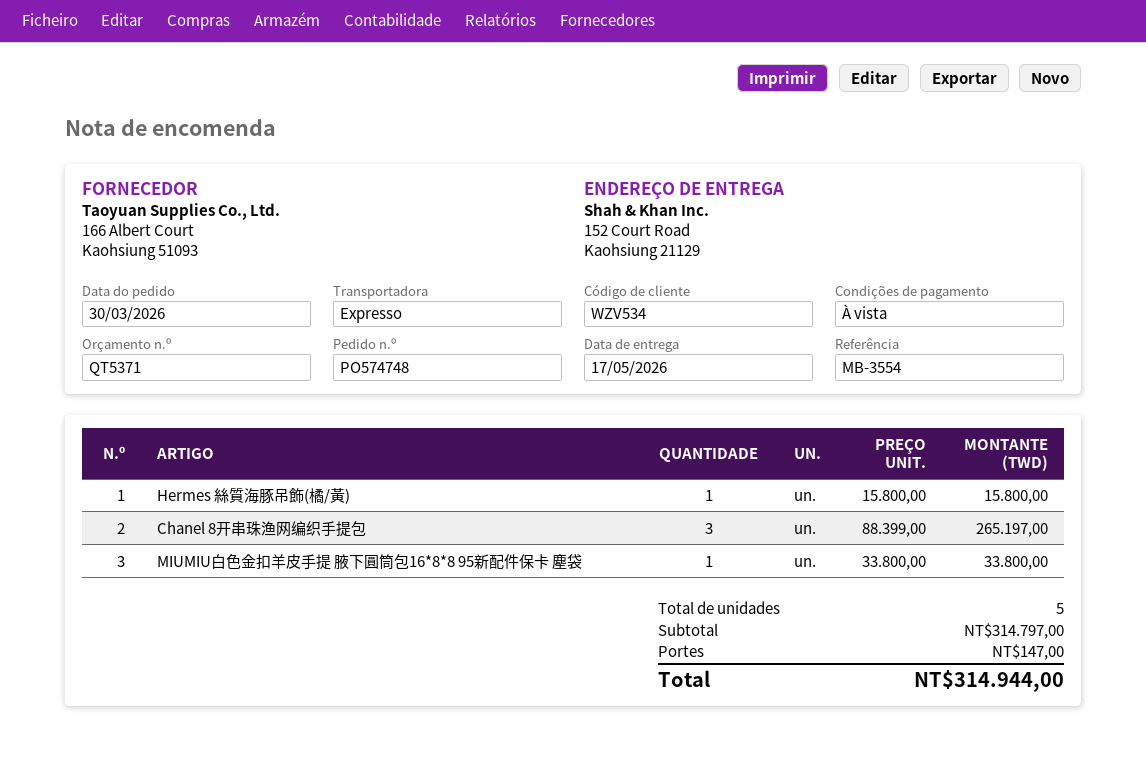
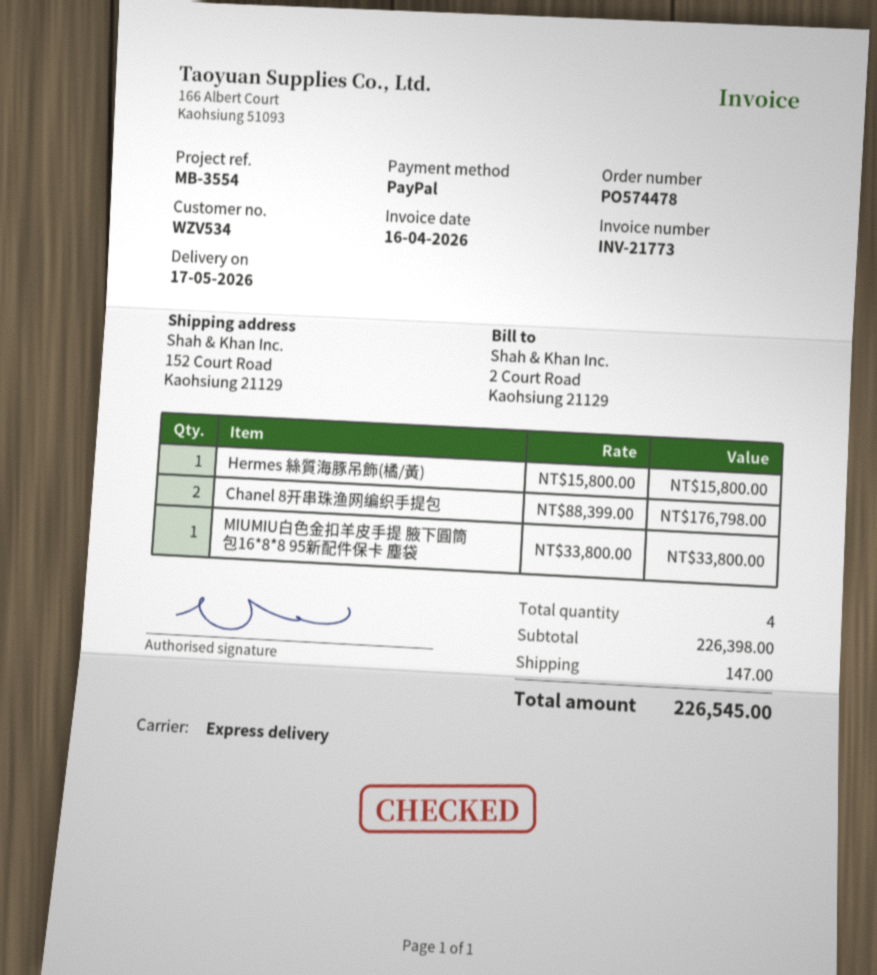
order number: PO574748 -> PO574478
Chanel 8开串珠渔网编织手提包: 3 x 88399.00 = 265197.00 -> 2 x 88399.00 = 176798.00
total quantity: 5 -> 4
subtotal: 314797.00 -> 226398.00
total: 314944.00 -> 226545.00

